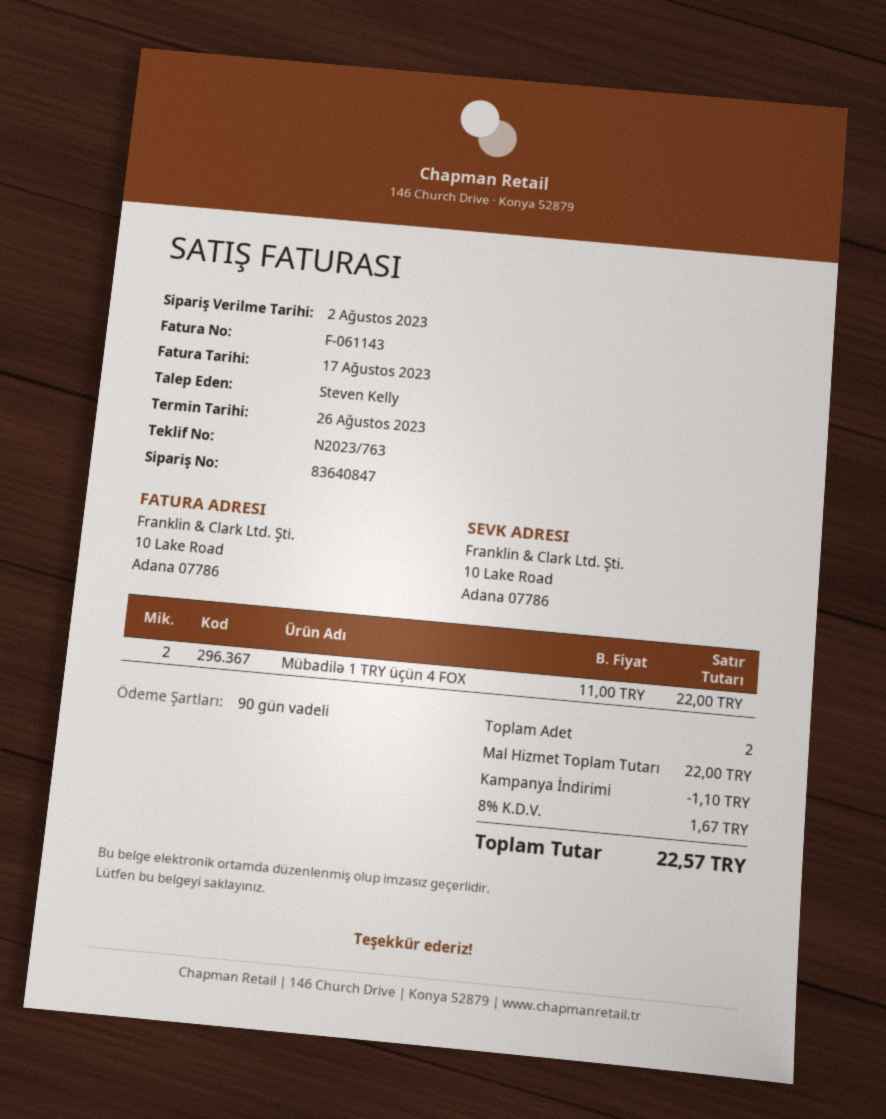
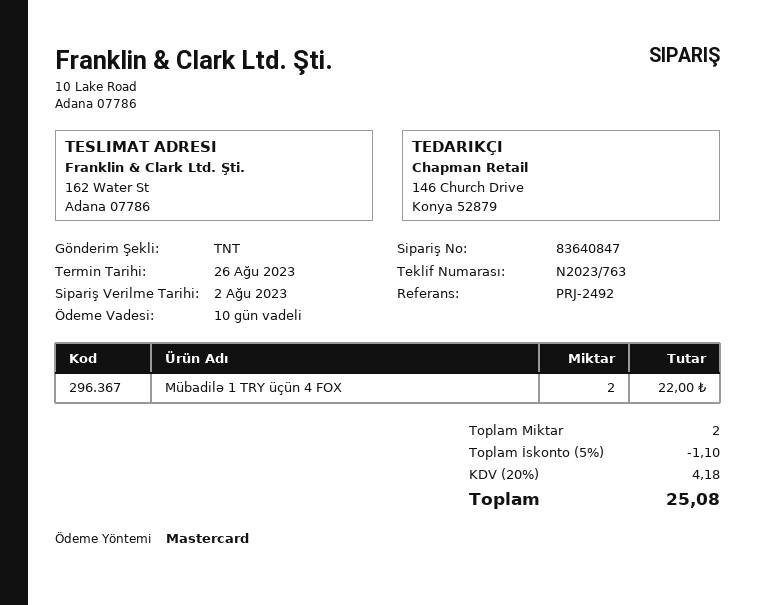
payment terms: 90 days -> 10 days
ship to: 10 Lake Road, Adana 07786 -> 162 Water St, Adana 07786
tax: 8% = 1.67 -> 20% = 4.18
total: 22.57 -> 25.08

